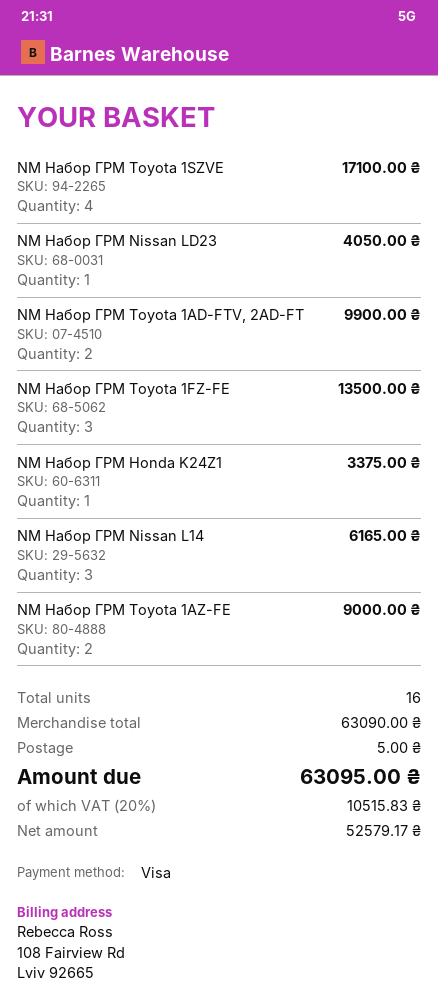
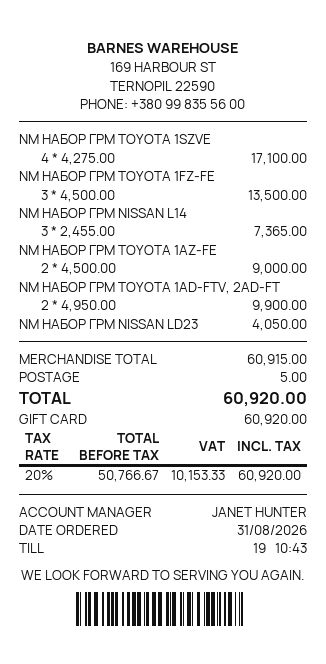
payment method: Visa -> gift card
NM Набор ГРМ Honda K24Z1: 1 for 3375.00 -> none
NM Набор ГРМ Nissan L14: 3 for 6165.00 -> 3 for 7365.00
subtotal: 63090.00 -> 60915.00
net: 52579.17 -> 50766.67
tax: 20% = 10515.83 -> 20% = 10153.33
total: 63095.00 -> 60920.00

